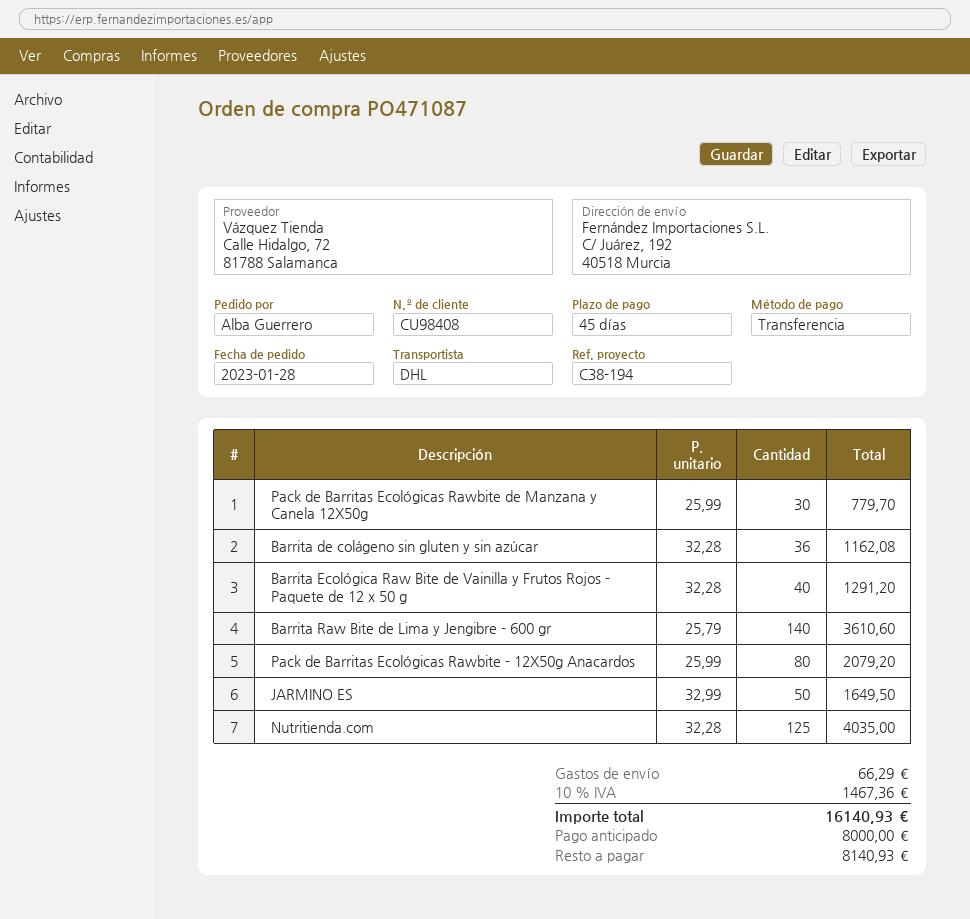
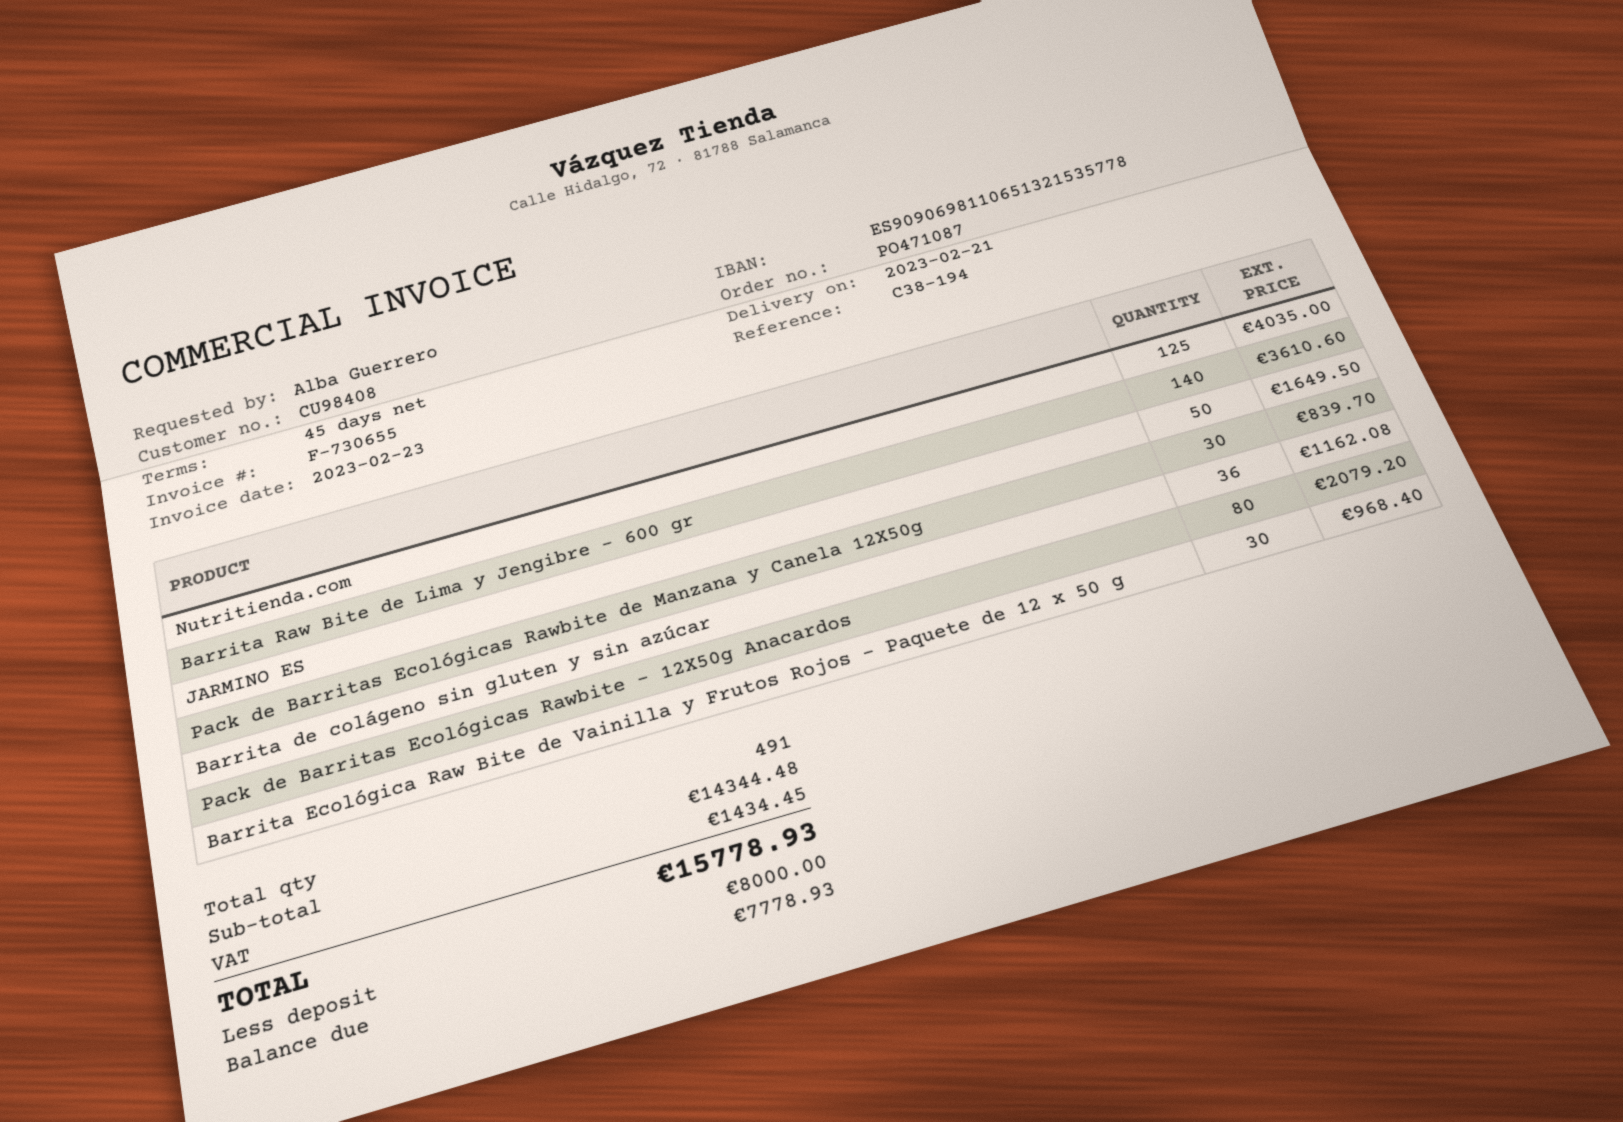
Pack de Barritas Ecológicas Rawbite de Manzana y Canela 12X50g: 30 for 779.70 -> 30 for 839.70
Barrita Ecológica Raw Bite de Vainilla y Frutos Rojos - Paquete de 12 x 50 g: 40 for 1291.20 -> 30 for 968.40
shipping: 66.29 -> none
tax: 1467.36 -> 1434.45
total: 16140.93 -> 15778.93
balance: 8140.93 -> 7778.93

